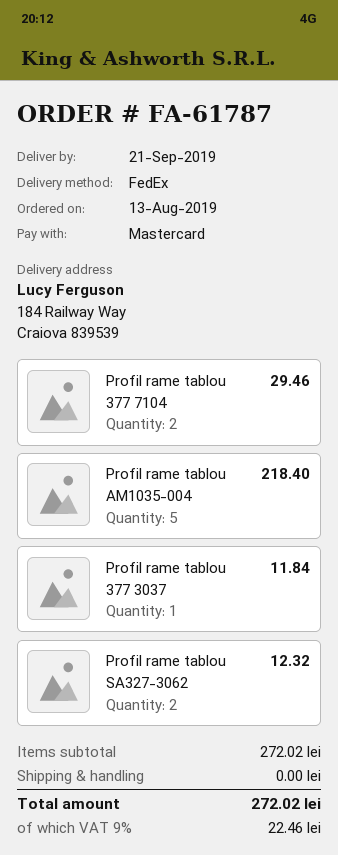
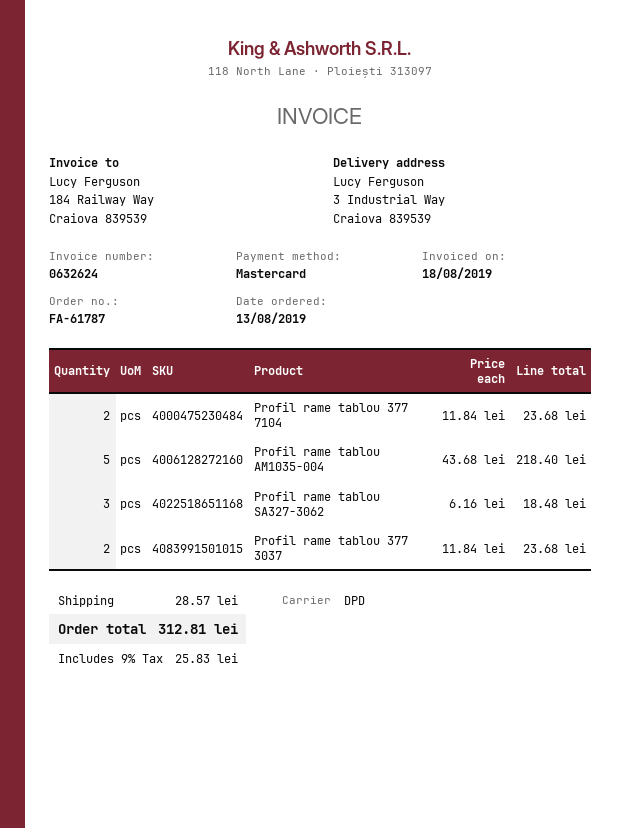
shipping method: FedEx -> DPD
ship to: 184 Railway Way, Craiova 839539 -> 3 Industrial Way, Craiova 839539
Profil rame tablou 377 7104: 2 for 29.46 -> 2 for 23.68
Profil rame tablou 377 3037: 1 for 11.84 -> 2 for 23.68
Profil rame tablou SA327-3062: 2 for 12.32 -> 3 for 18.48
shipping: 0.00 -> 28.57
tax: 9% = 22.46 -> 9% = 25.83
total: 272.02 -> 312.81

